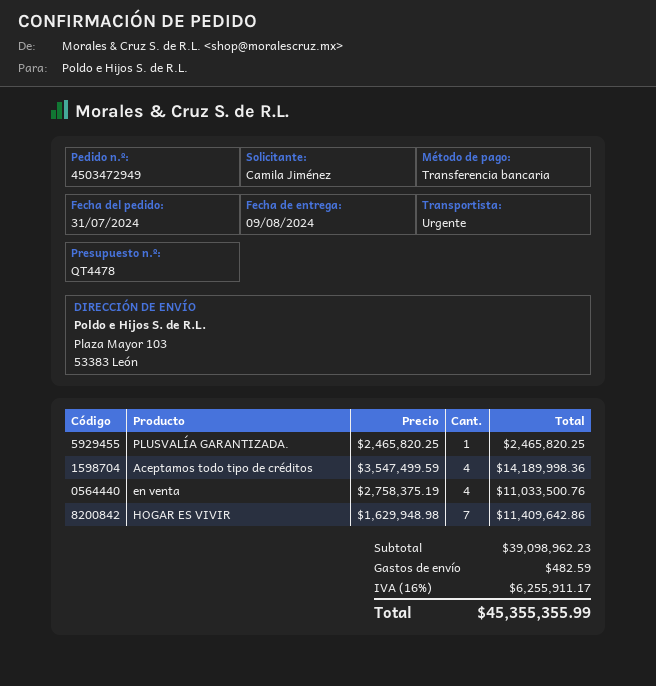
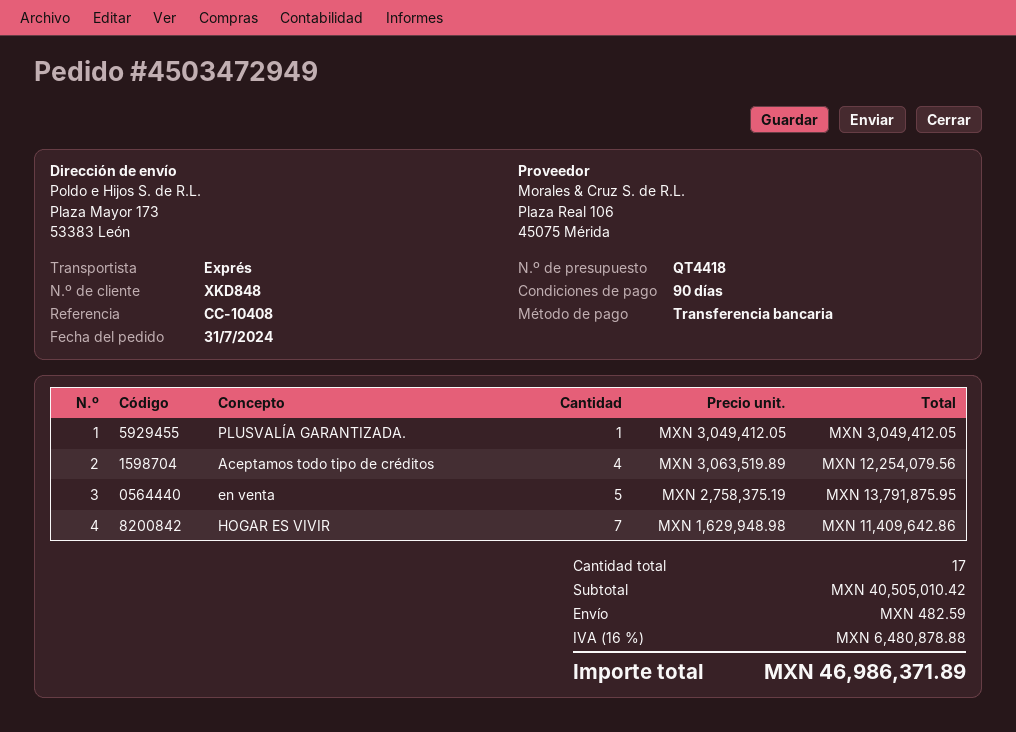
quote number: QT4478 -> QT4418
ship to: Plaza Mayor 103, 53383 León -> Plaza Mayor 173, 53383 León
PLUSVALÍA GARANTIZADA.: 1 x 2465820.25 = 2465820.25 -> 1 x 3049412.05 = 3049412.05
Aceptamos todo tipo de créditos: 4 x 3547499.59 = 14189998.36 -> 4 x 3063519.89 = 12254079.56
en venta: 4 x 2758375.19 = 11033500.76 -> 5 x 2758375.19 = 13791875.95
subtotal: 39098962.23 -> 40505010.42
tax: 16% = 6255911.17 -> 16% = 6480878.88
total: 45355355.99 -> 46986371.89

